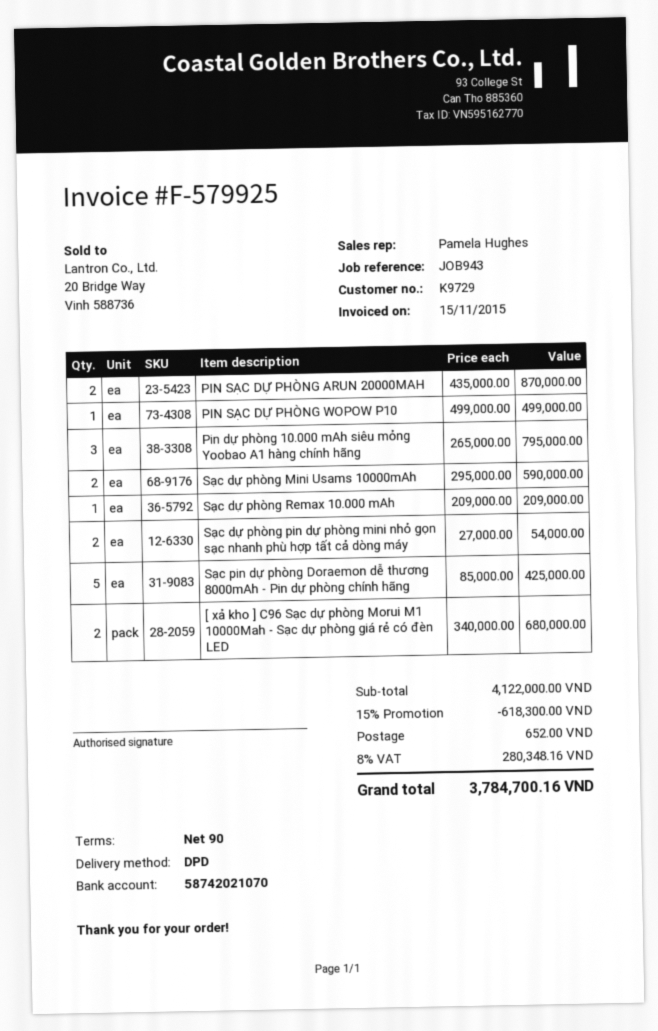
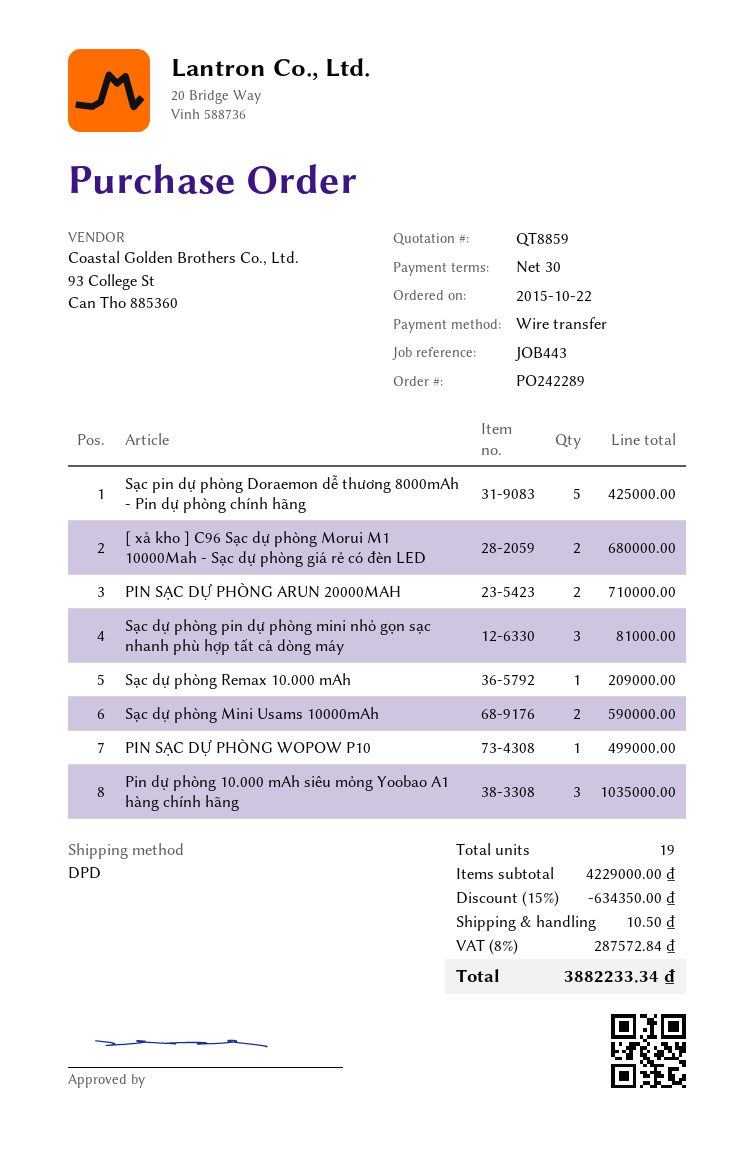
payment terms: 90 days -> 30 days
reference: JOB943 -> JOB443
PIN SẠC DỰ PHÒNG ARUN 20000MAH: 2 for 870000.00 -> 2 for 710000.00
Pin dự phòng 10.000 mAh siêu mỏng Yoobao A1 hàng chính hãng: 3 for 795000.00 -> 3 for 1035000.00
Sạc dự phòng pin dự phòng mini nhỏ gọn sạc nhanh phù hợp tất cả dòng máy: 2 for 54000.00 -> 3 for 81000.00
subtotal: 4122000.00 -> 4229000.00
discount: 15% = 618300.00 -> 15% = 634350.00
shipping: 652.00 -> 10.50
tax: 8% = 280348.16 -> 8% = 287572.84
total: 3784700.16 -> 3882233.34

